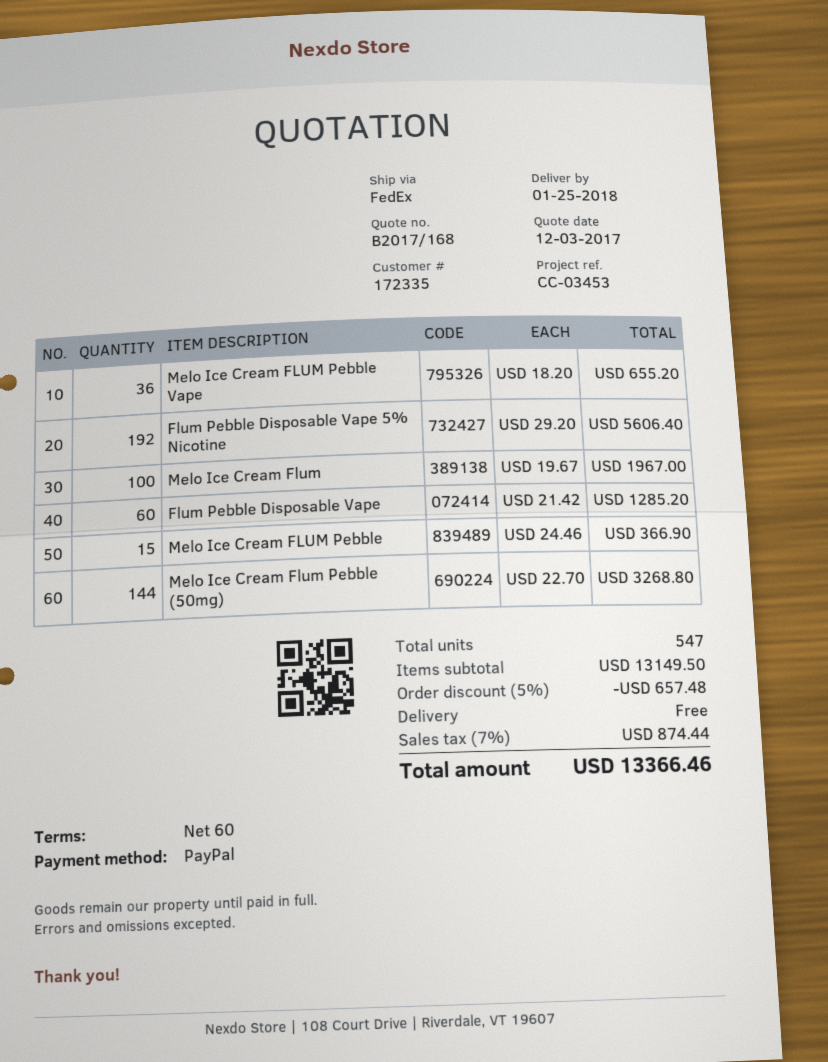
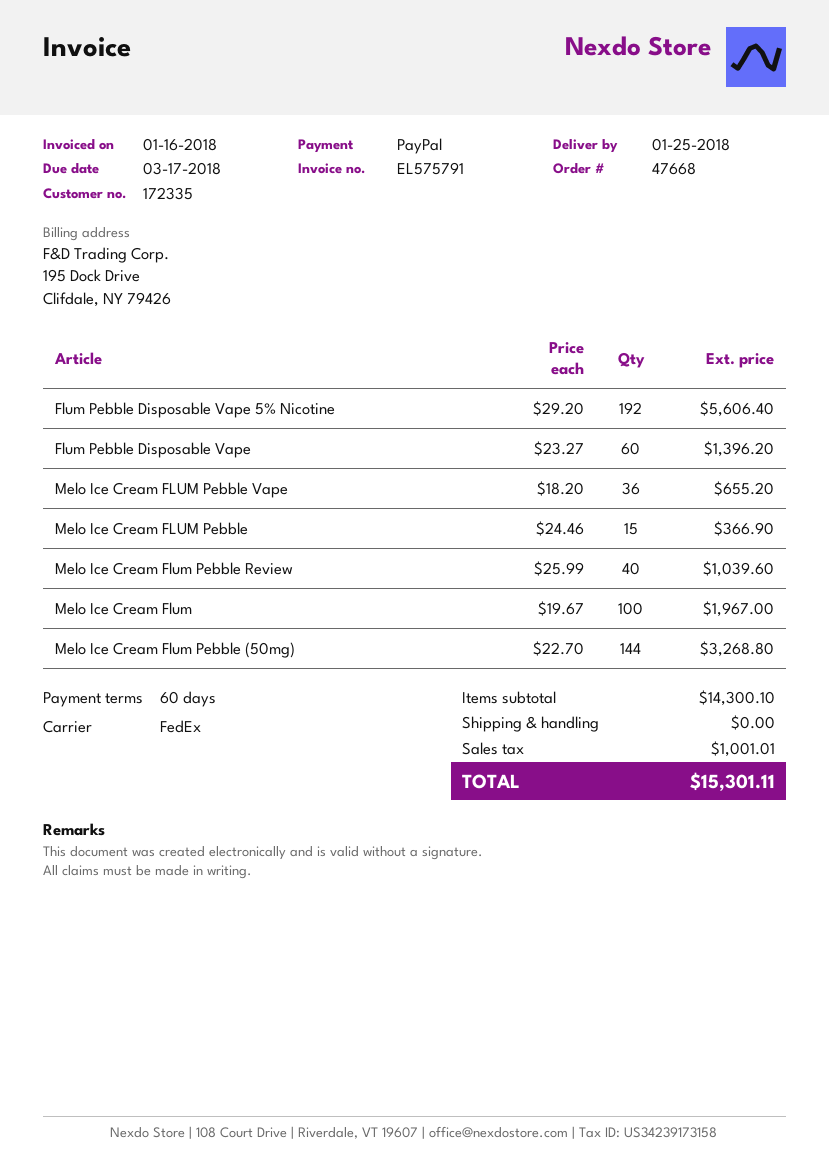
Flum Pebble Disposable Vape: 60 x 21.42 = 1285.20 -> 60 x 23.27 = 1396.20
Melo Ice Cream Flum Pebble Review: none -> 40 x 25.99 = 1039.60
subtotal: 13149.50 -> 14300.10
discount: 5% = 657.48 -> none
tax: 874.44 -> 1001.01
total: 13366.46 -> 15301.11

